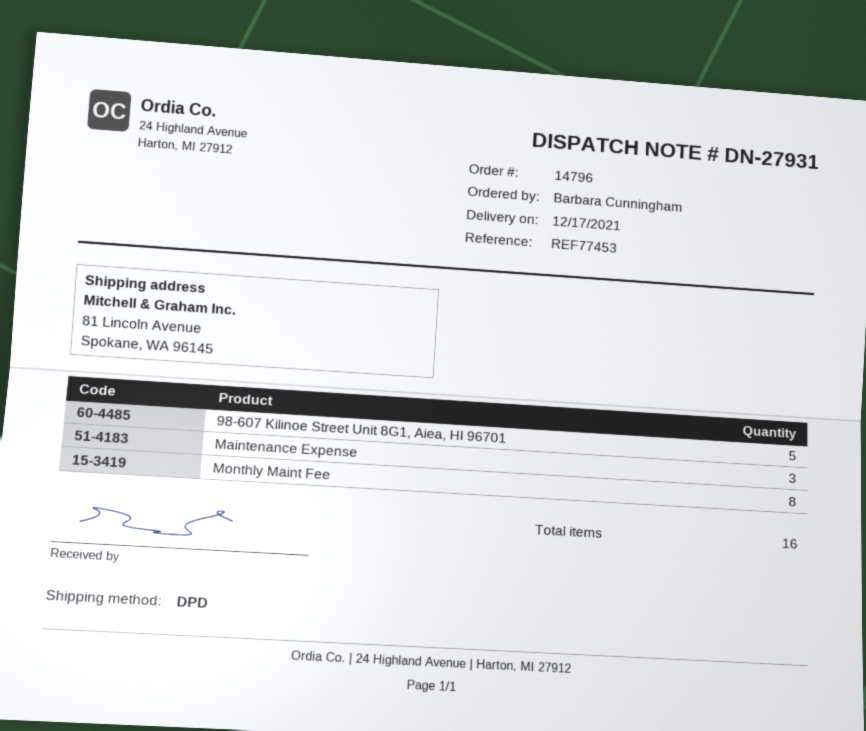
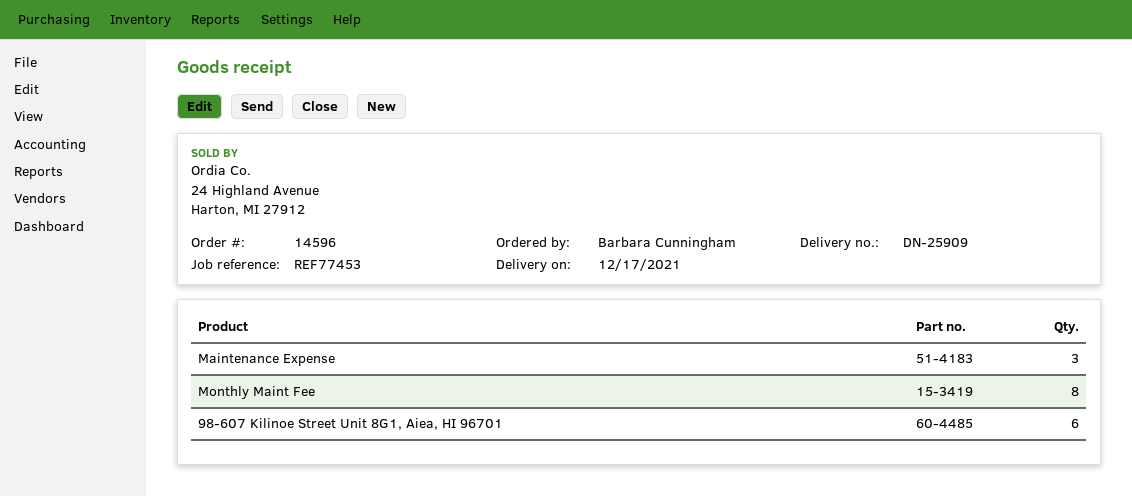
order number: 14796 -> 14596
delivery note number: DN-27931 -> DN-25909
98-607 Kilinoe Street Unit 8G1, Aiea, HI 96701: 5 -> 6

